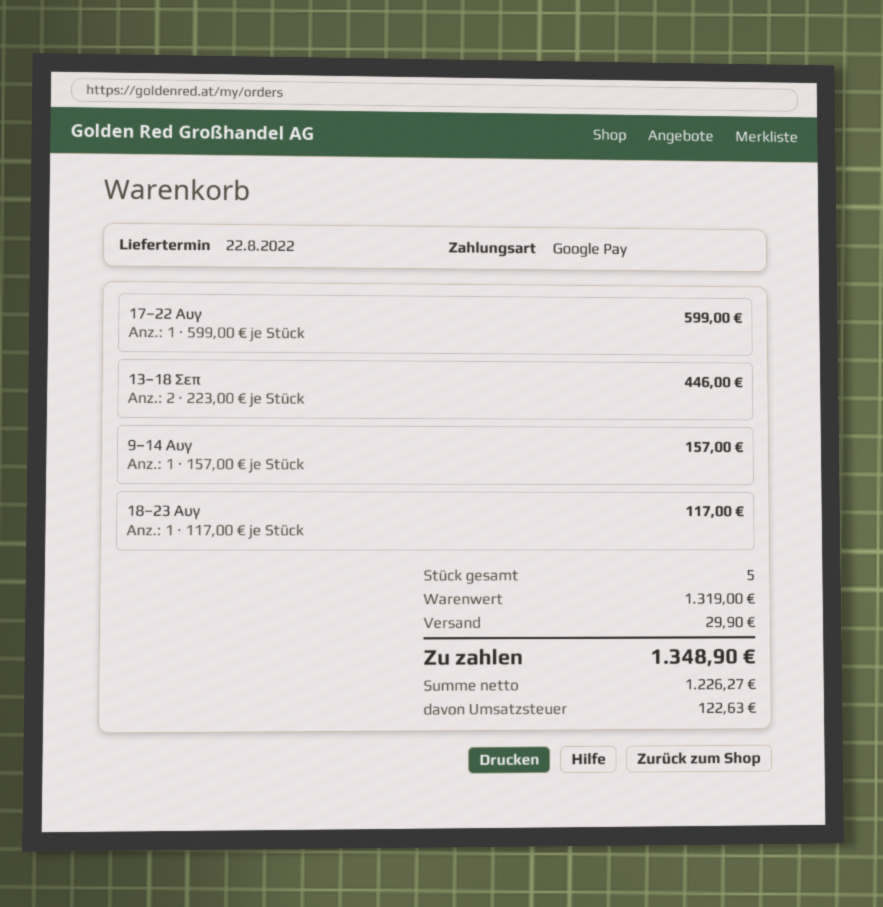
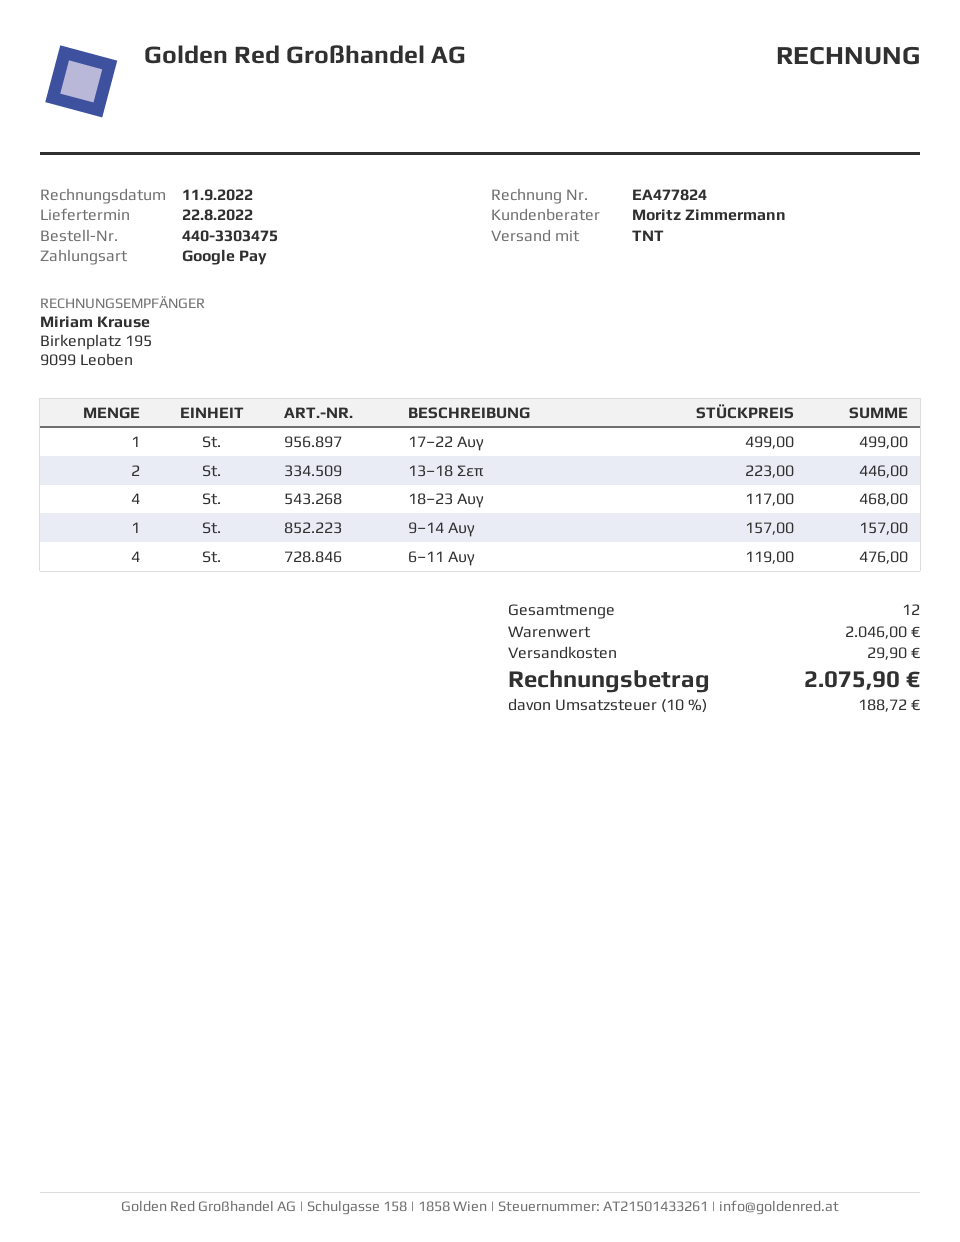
17–22 Αυγ: 1 x 599.00 = 599.00 -> 1 x 499.00 = 499.00
18–23 Αυγ: 1 x 117.00 = 117.00 -> 4 x 117.00 = 468.00
6–11 Αυγ: none -> 4 x 119.00 = 476.00
total quantity: 5 -> 12
subtotal: 1319.00 -> 2046.00
tax: 122.63 -> 188.72
total: 1348.90 -> 2075.90

